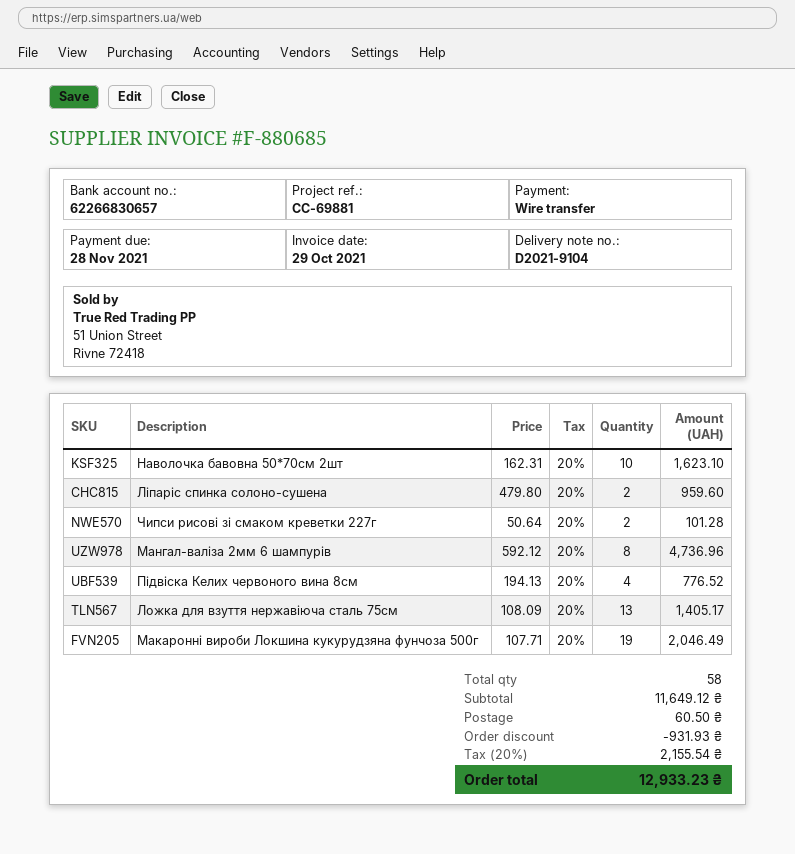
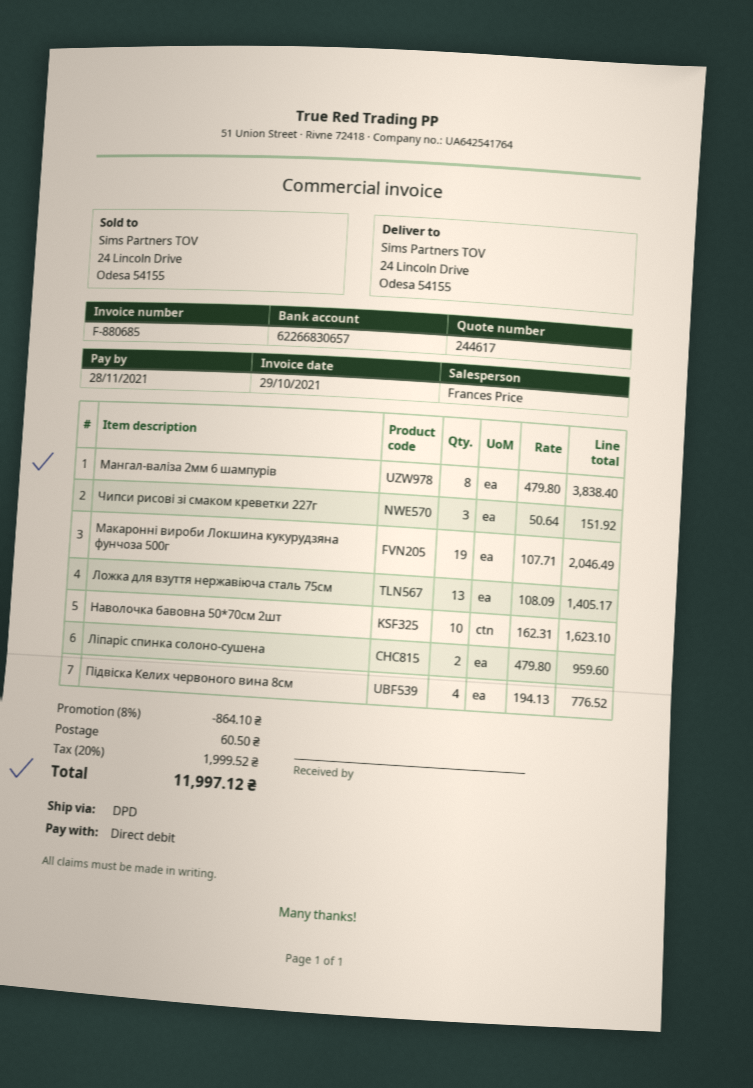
payment method: bank transfer -> direct debit
Чипси рисові зі смаком креветки 227г: 2 x 50.64 = 101.28 -> 3 x 50.64 = 151.92
Мангал-валіза 2мм 6 шампурів: 8 x 592.12 = 4736.96 -> 8 x 479.80 = 3838.40
discount: 931.93 -> 864.10
tax: 20% = 2155.54 -> 20% = 1999.52
total: 12933.23 -> 11997.12

